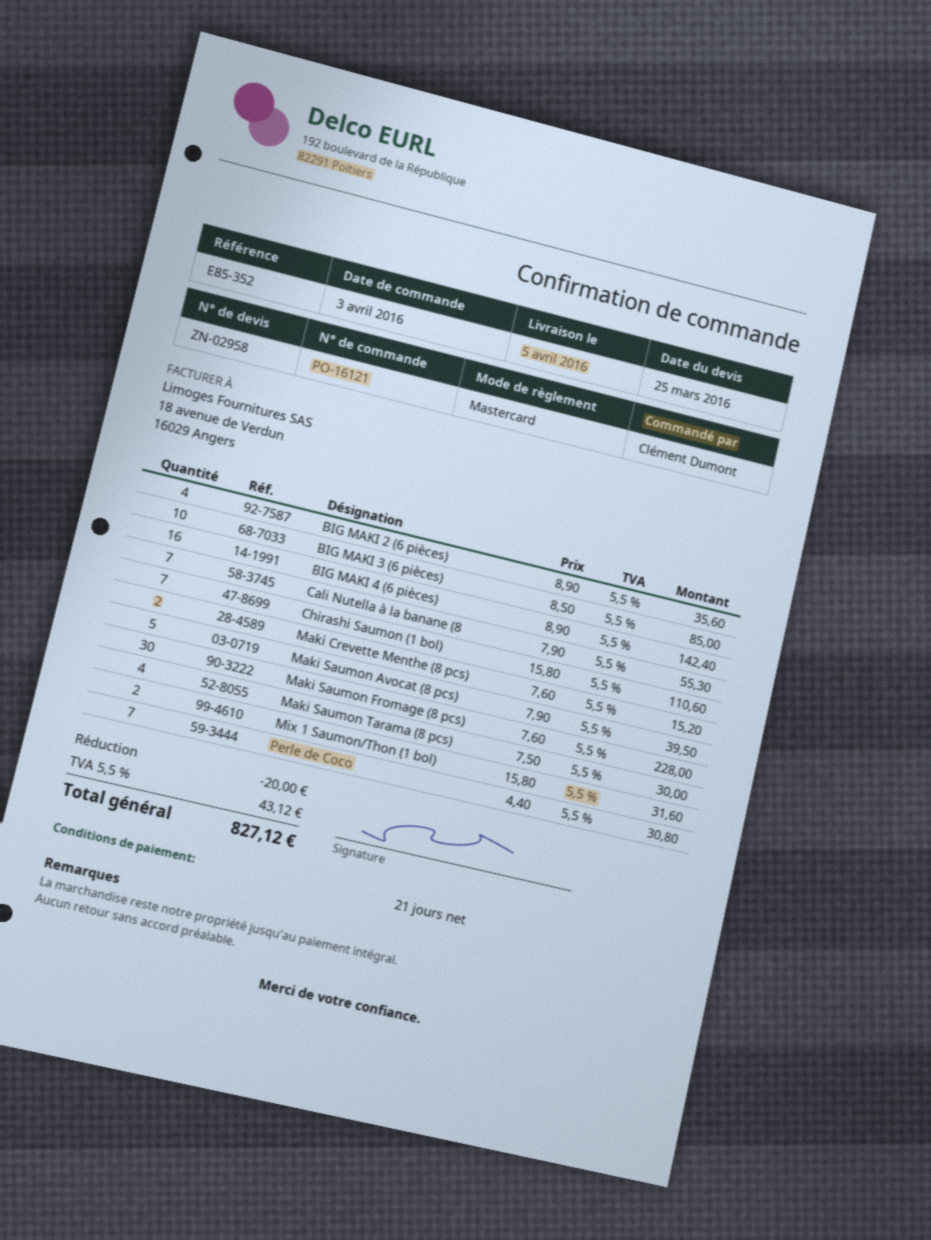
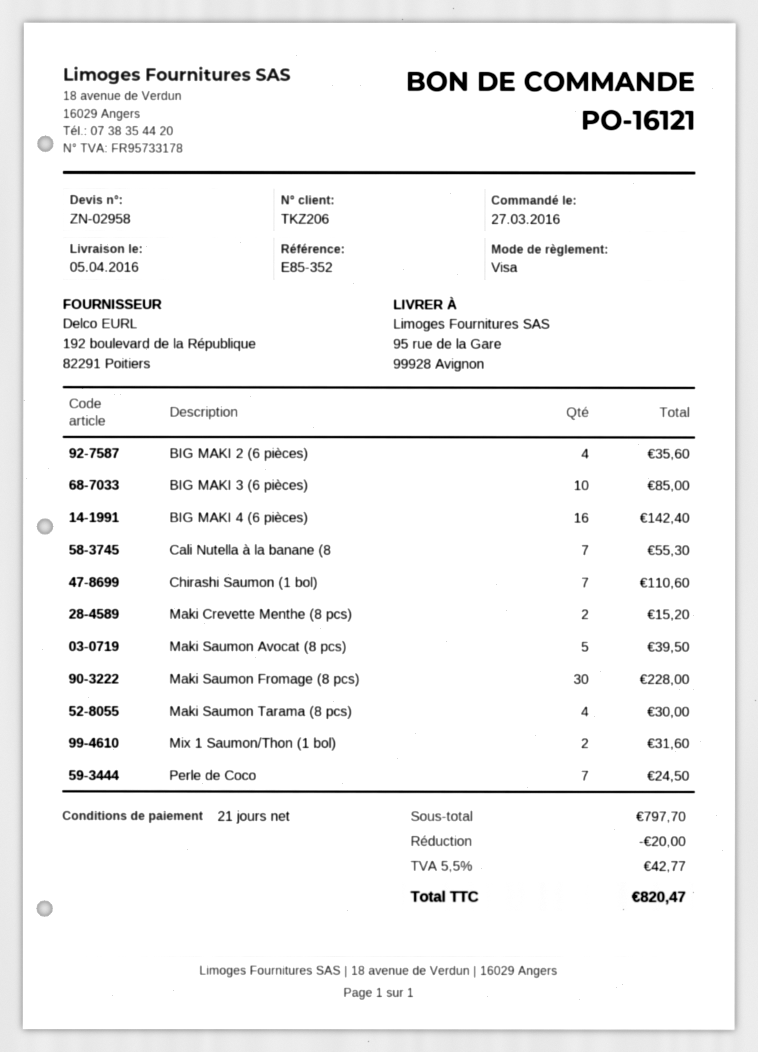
order date: 2016-04-03 -> 2016-03-27
payment method: Mastercard -> Visa
Perle de Coco: 7 for 30.80 -> 7 for 24.50
tax: 5.5% = 43.12 -> 5.5% = 42.77
total: 827.12 -> 820.47

